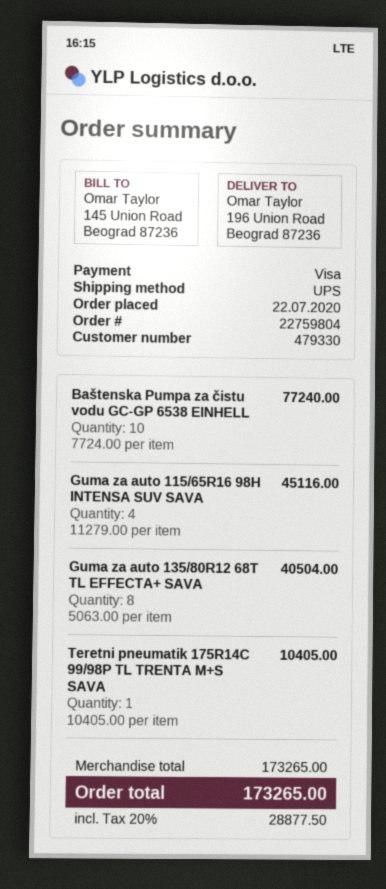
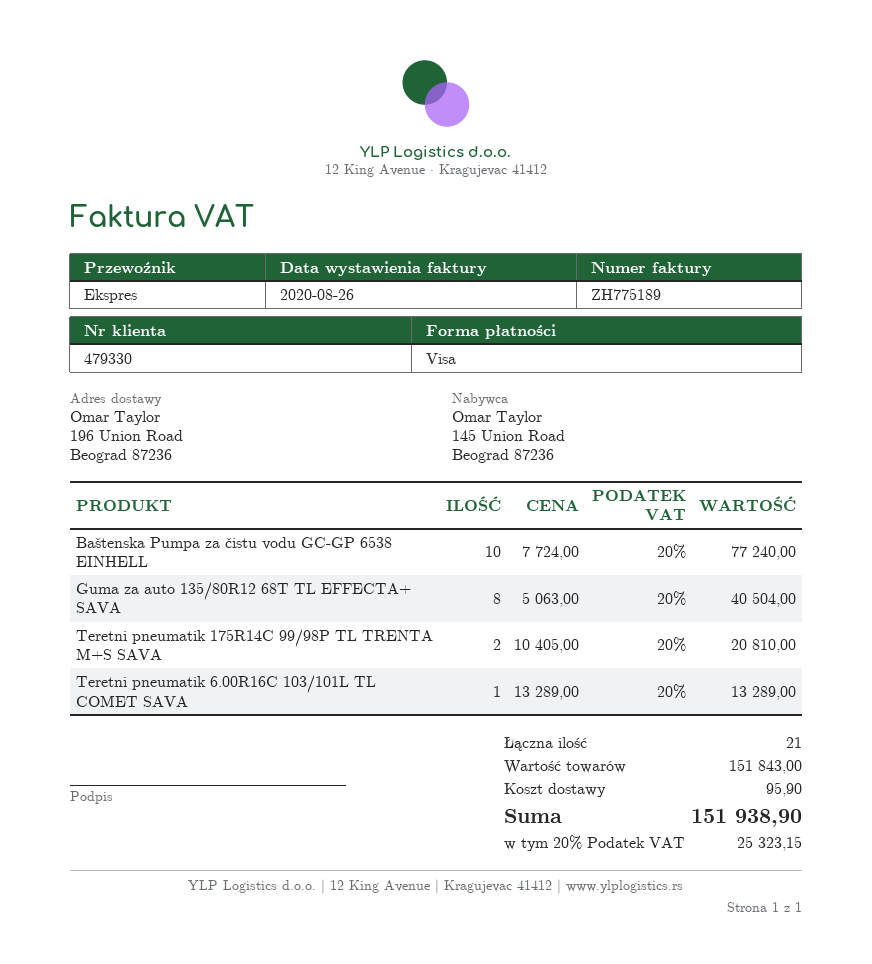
shipping method: UPS -> express
Guma za auto 115/65R16 98H INTENSA SUV SAVA: 4 x 11279.00 = 45116.00 -> none
Teretni pneumatik 175R14C 99/98P TL TRENTA M+S SAVA: 1 x 10405.00 = 10405.00 -> 2 x 10405.00 = 20810.00
Teretni pneumatik 6.00R16C 103/101L TL COMET SAVA: none -> 1 x 13289.00 = 13289.00
subtotal: 173265.00 -> 151843.00
shipping: none -> 95.90
tax: 20% = 28877.50 -> 20% = 25323.15
total: 173265.00 -> 151938.90

